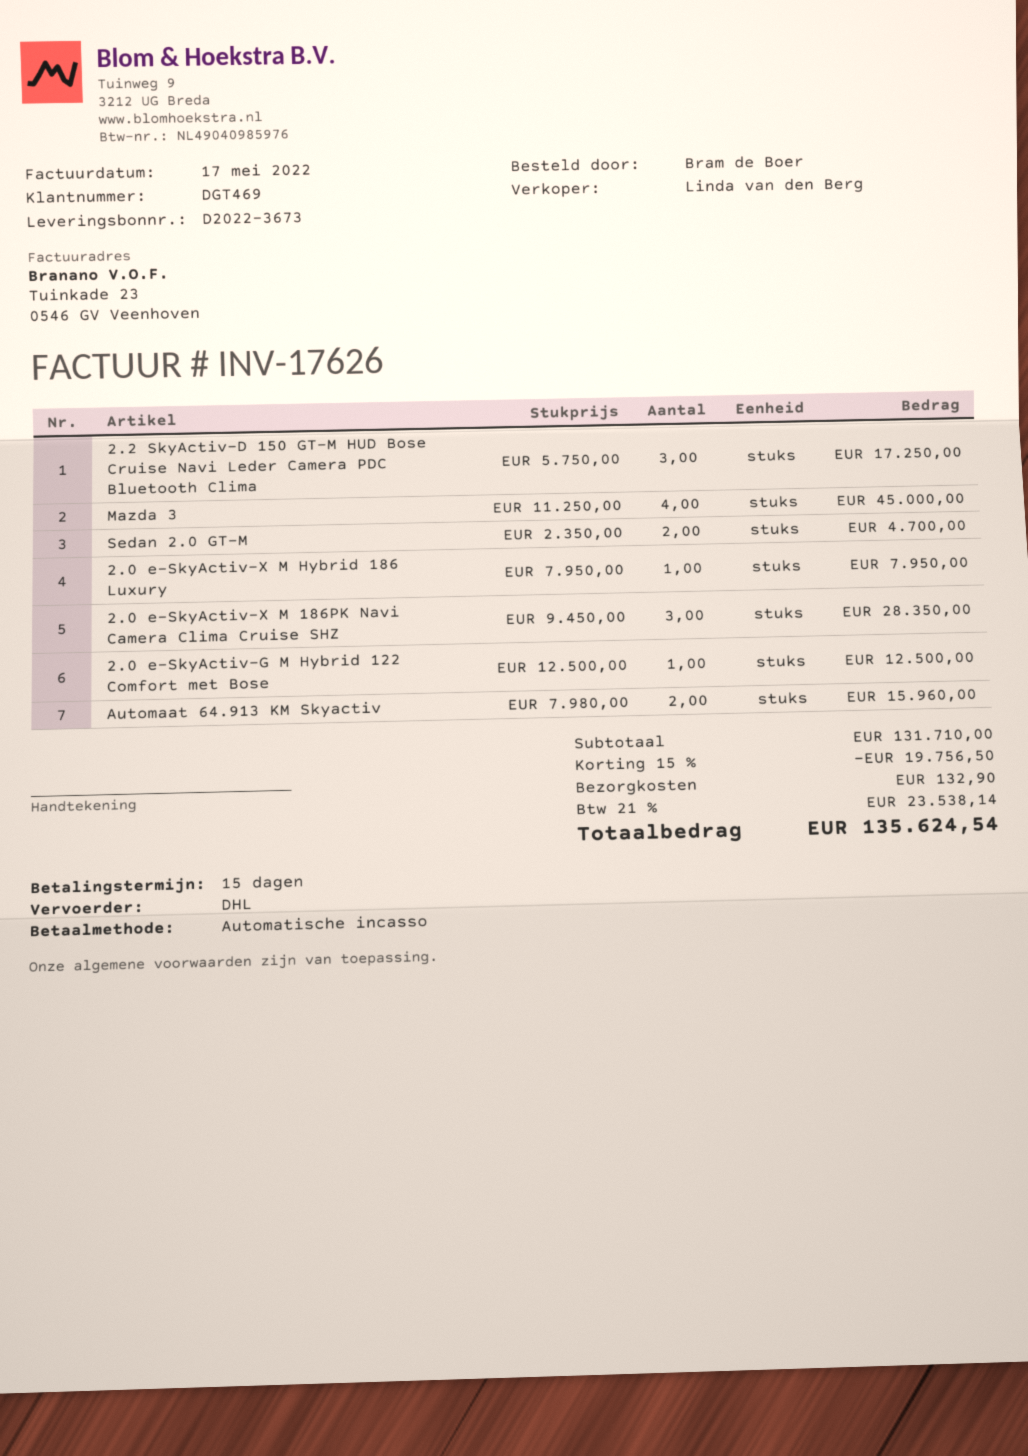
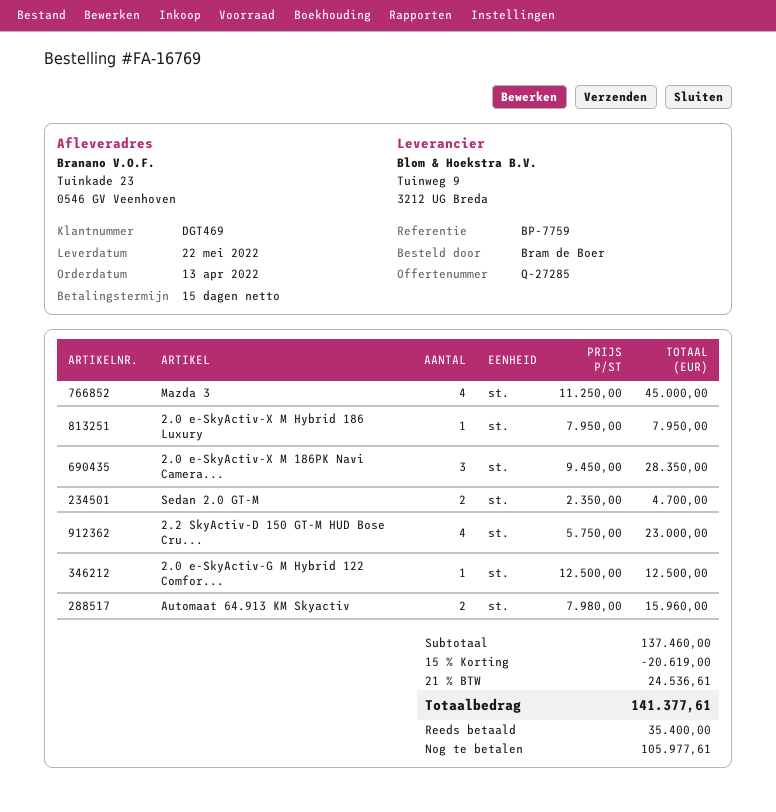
2.2 SkyActiv-D 150 GT-M HUD Bose Cruise Navi Leder Camera PDC Bluetooth Clima: 3 x 5750.00 = 17250.00 -> 4 x 5750.00 = 23000.00
subtotal: 131710.00 -> 137460.00
discount: 15% = 19756.50 -> 15% = 20619.00
shipping: 132.90 -> none
tax: 21% = 23538.14 -> 21% = 24536.61
total: 135624.54 -> 141377.61

